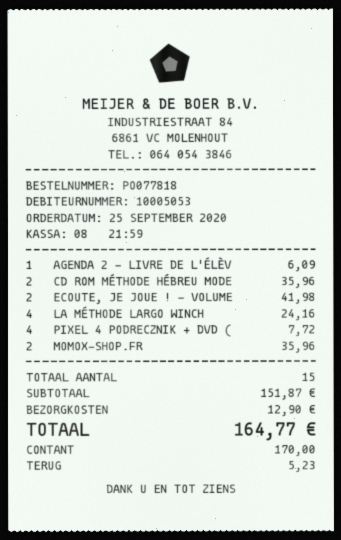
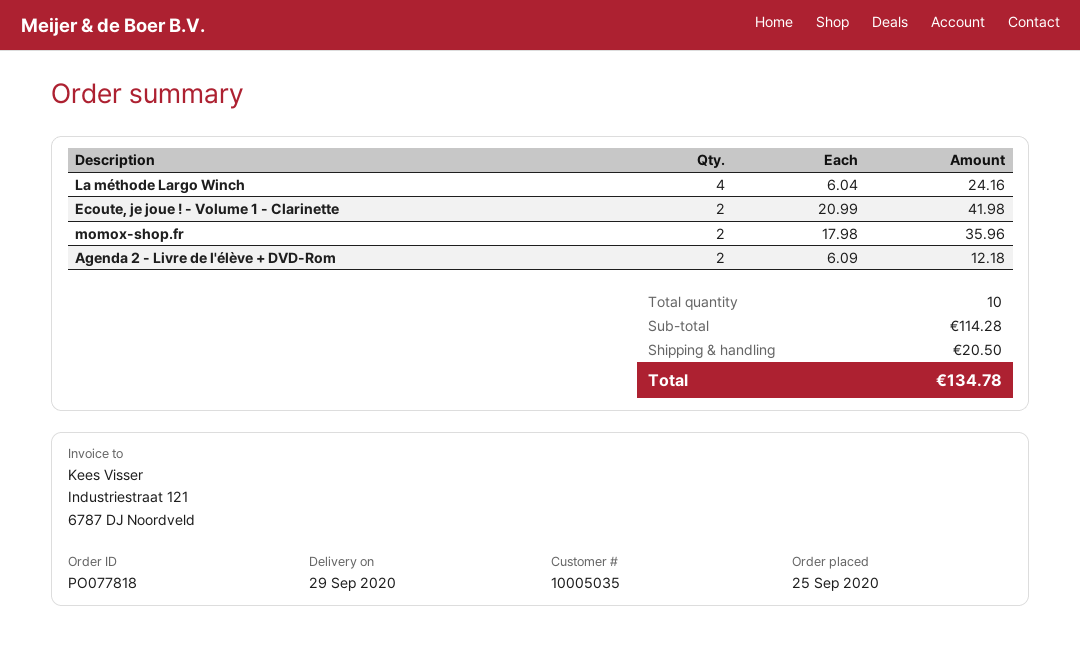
customer number: 10005053 -> 10005035
AGENDA 2 - LIVRE DE L'ÉLÈV: 1 for 6.09 -> 2 for 12.18
CD ROM MÉTHODE HÉBREU MODE: 2 for 35.96 -> none
PIXEL 4 PODRECZNIK + DVD (: 4 for 7.72 -> none
total quantity: 15 -> 10
subtotal: 151.87 -> 114.28
shipping: 12.90 -> 20.50
total: 164.77 -> 134.78

